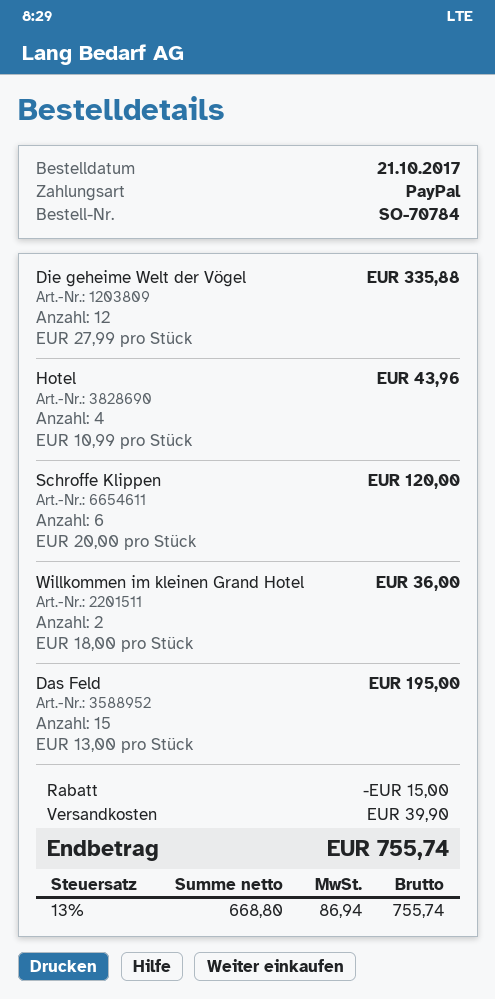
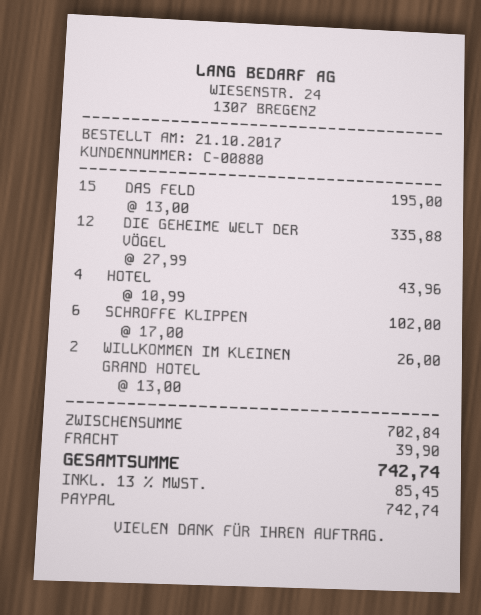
Schroffe Klippen: 6 x 20.00 = 120.00 -> 6 x 17.00 = 102.00
Willkommen im kleinen Grand Hotel: 2 x 18.00 = 36.00 -> 2 x 13.00 = 26.00
discount: 15.00 -> none
tax: 13% = 86.94 -> 13% = 85.45
total: 755.74 -> 742.74

